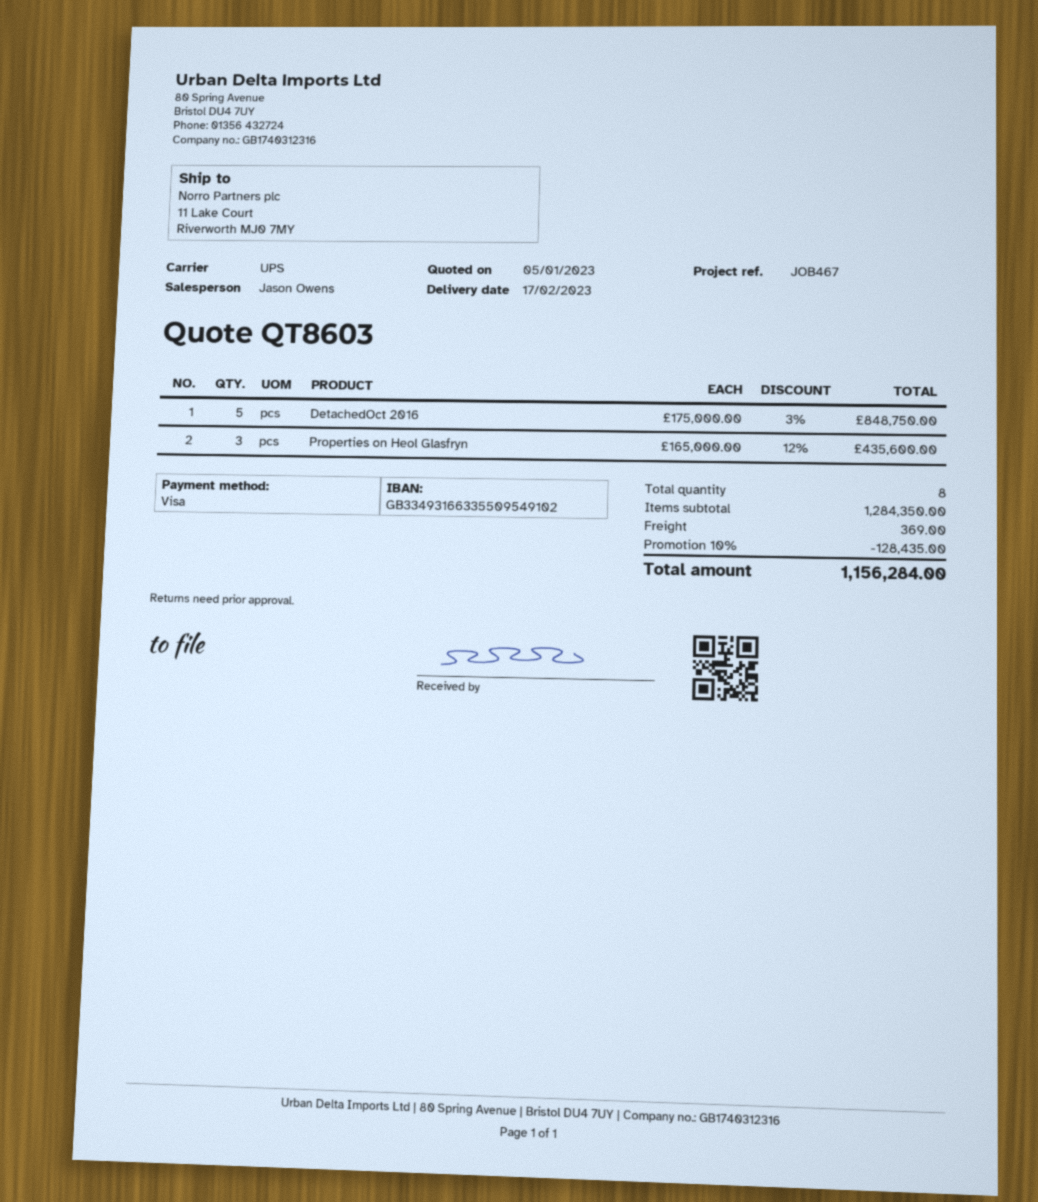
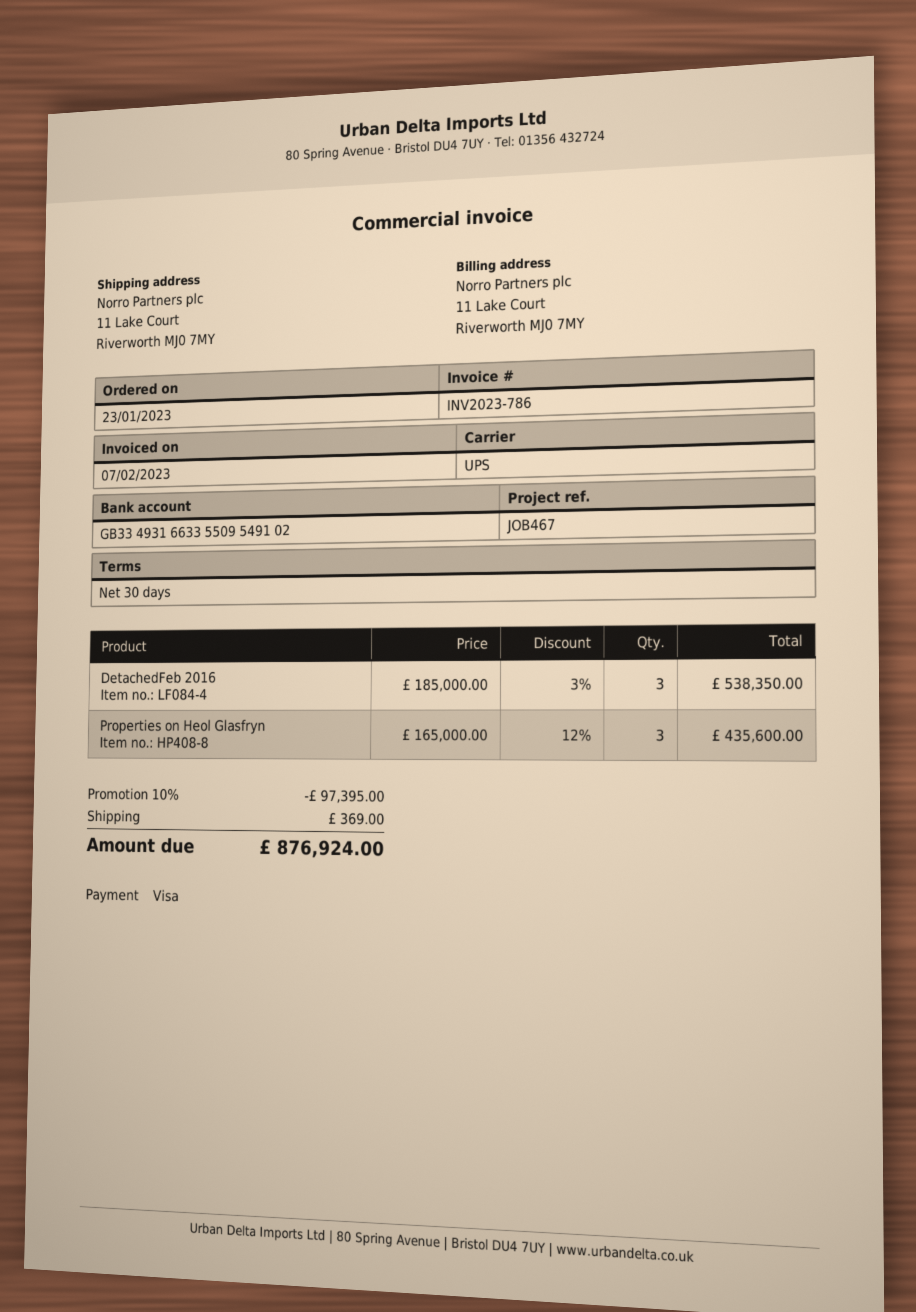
DetachedOct 2016: 5 x 175000.00 - 3% = 848750.00 -> none
DetachedFeb 2016: none -> 3 x 185000.00 - 3% = 538350.00
discount: 10% = 128435.00 -> 10% = 97395.00
total: 1156284.00 -> 876924.00

